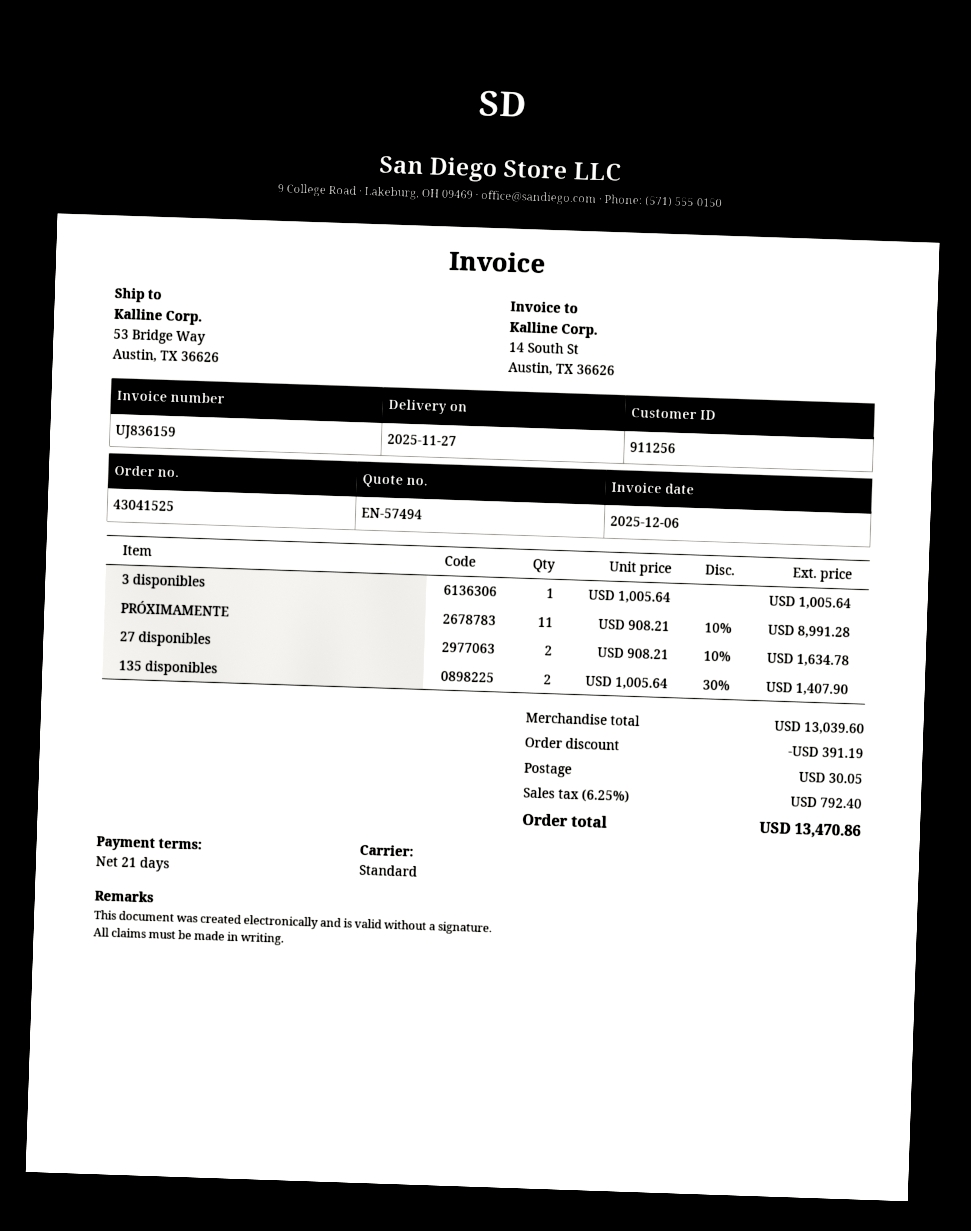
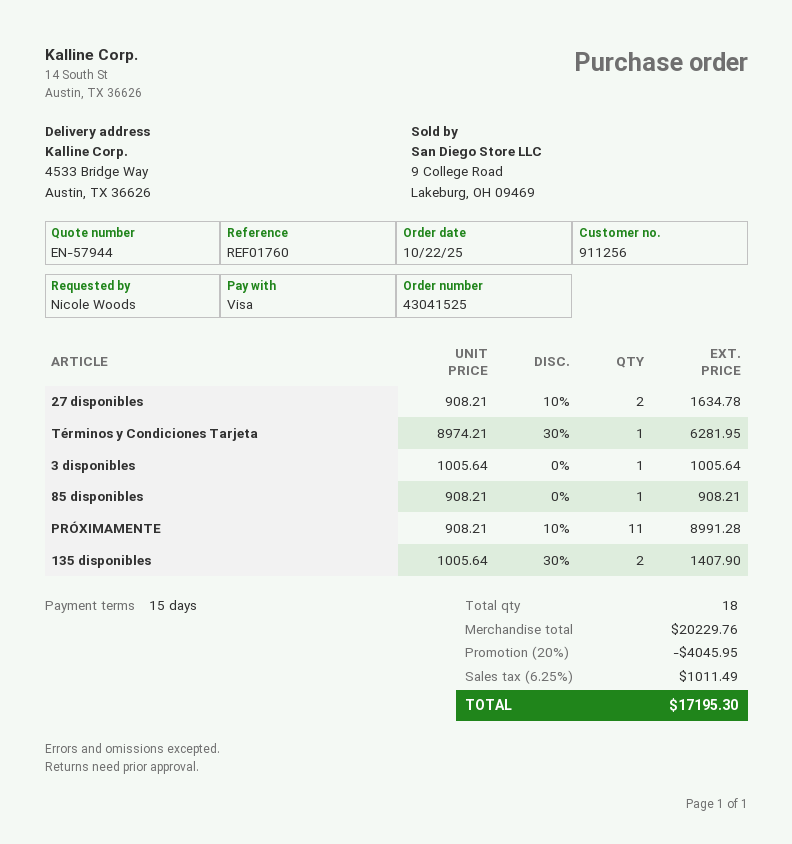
quote number: EN-57494 -> EN-57944
payment terms: 21 days -> 15 days
ship to: 53 Bridge Way, Austin, TX 36626 -> 4533 Bridge Way, Austin, TX 36626
Términos y Condiciones Tarjeta: none -> 1 x 8974.21 - 30% = 6281.95
85 disponibles: none -> 1 x 908.21 = 908.21
subtotal: 13039.60 -> 20229.76
discount: 391.19 -> 4045.95
shipping: 30.05 -> none
tax: 6.25% = 792.40 -> 6.25% = 1011.49
total: 13470.86 -> 17195.30

